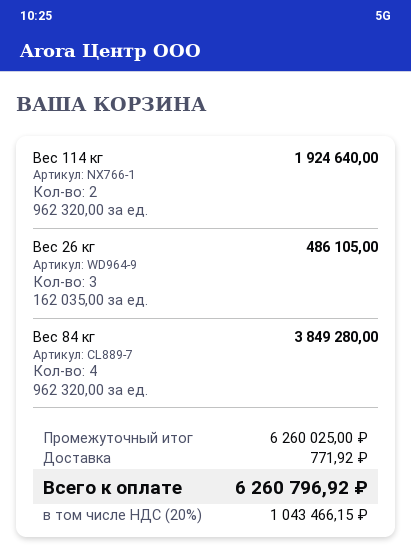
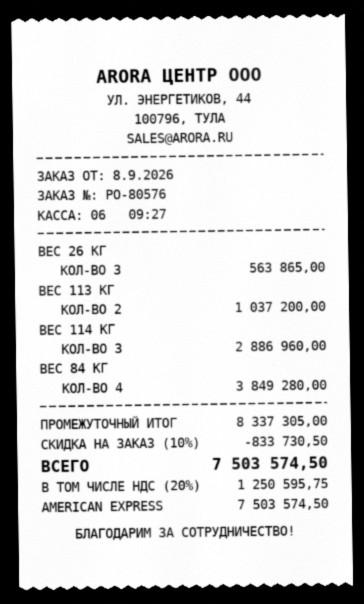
Вес 114 кг: 2 for 1924640.00 -> 3 for 2886960.00
Вес 26 кг: 3 for 486105.00 -> 3 for 563865.00
ВЕС 113 КГ: none -> 2 for 1037200.00
subtotal: 6260025.00 -> 8337305.00
discount: none -> 10% = 833730.50
shipping: 771.92 -> none
tax: 20% = 1043466.15 -> 20% = 1250595.75
total: 6260796.92 -> 7503574.50

